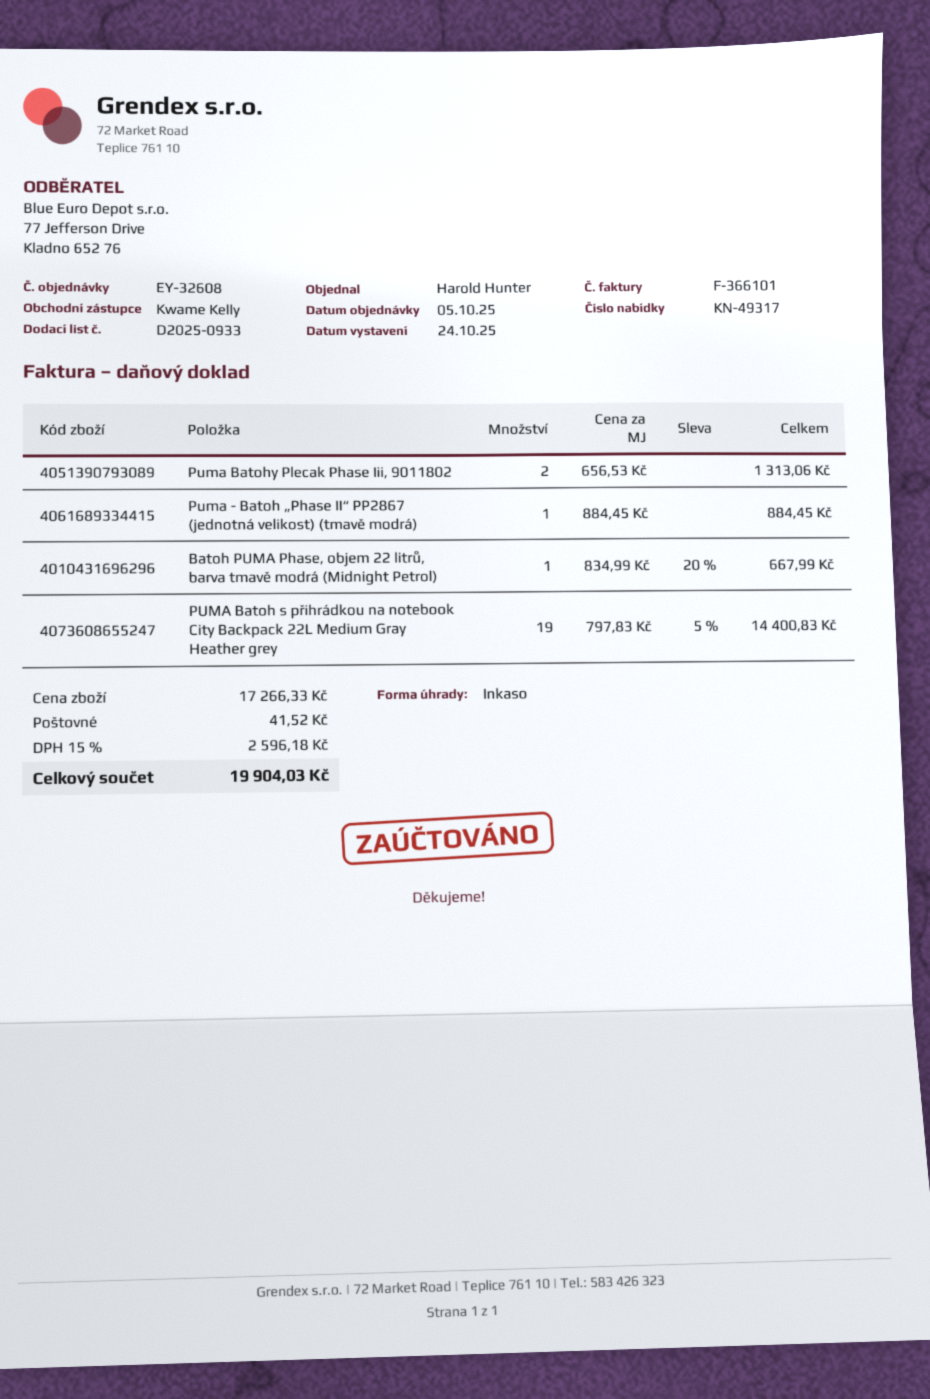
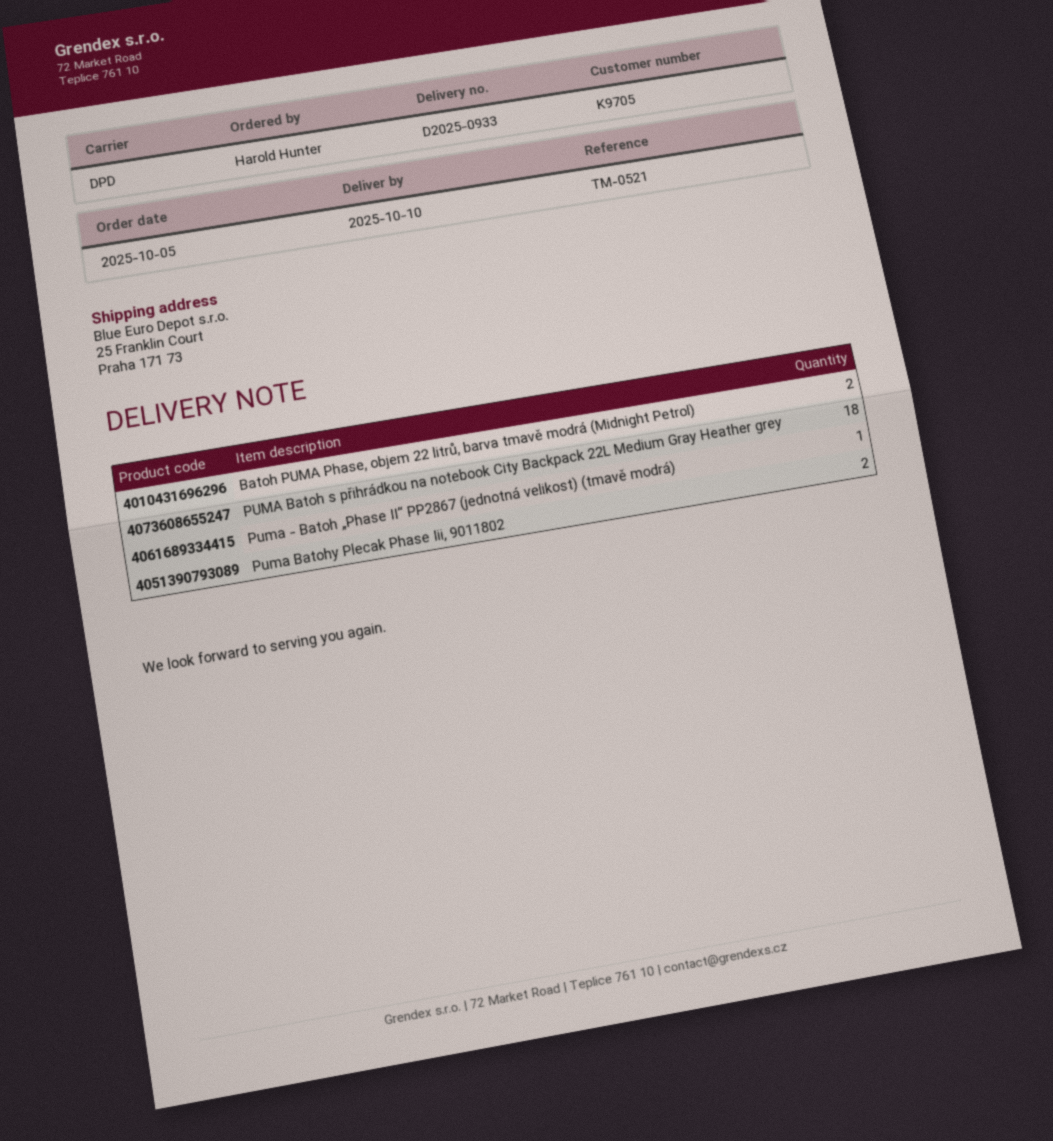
Batoh PUMA Phase, objem 22 litrů, barva tmavě modrá (Midnight Petrol): 1 -> 2
PUMA Batoh s přihrádkou na notebook City Backpack 22L Medium Gray Heather grey: 19 -> 18

